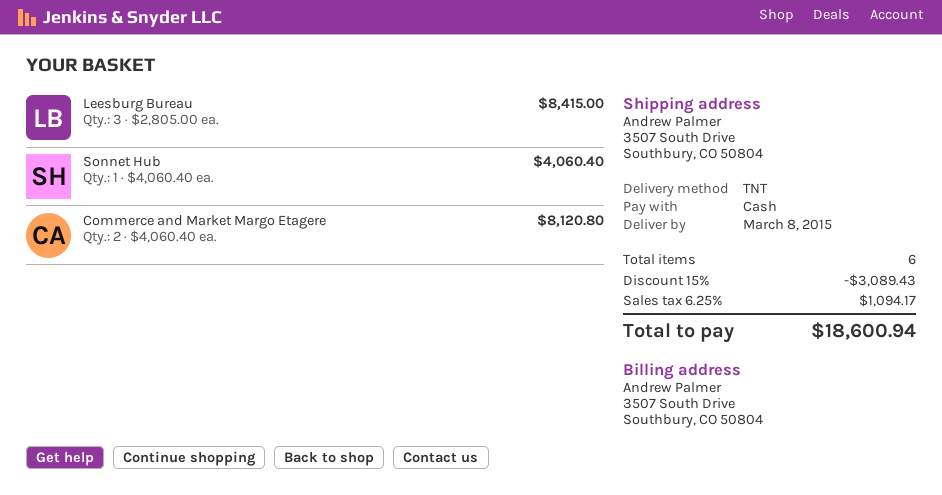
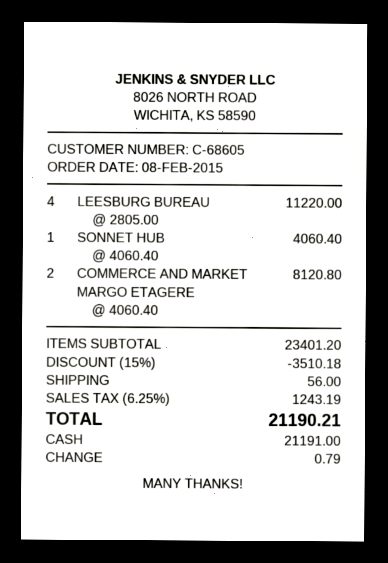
Leesburg Bureau: 3 x 2805.00 = 8415.00 -> 4 x 2805.00 = 11220.00
discount: 15% = 3089.43 -> 15% = 3510.18
shipping: none -> 56.00
tax: 6.25% = 1094.17 -> 6.25% = 1243.19
total: 18600.94 -> 21190.21

